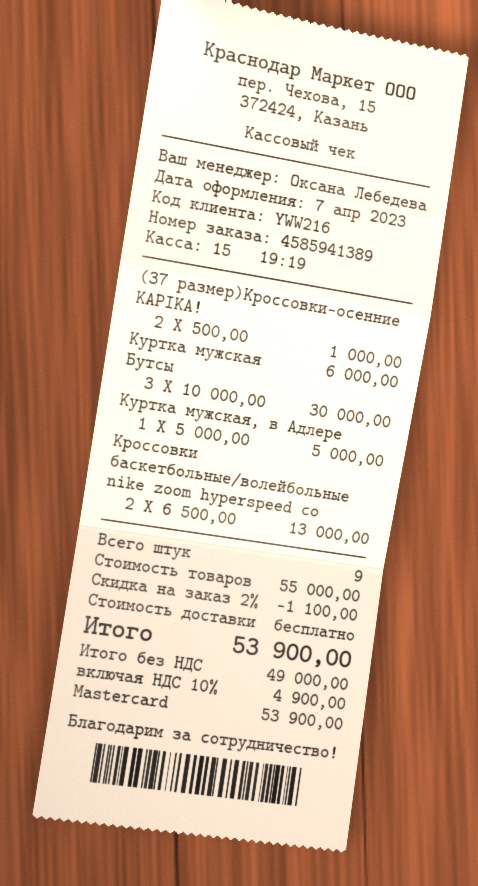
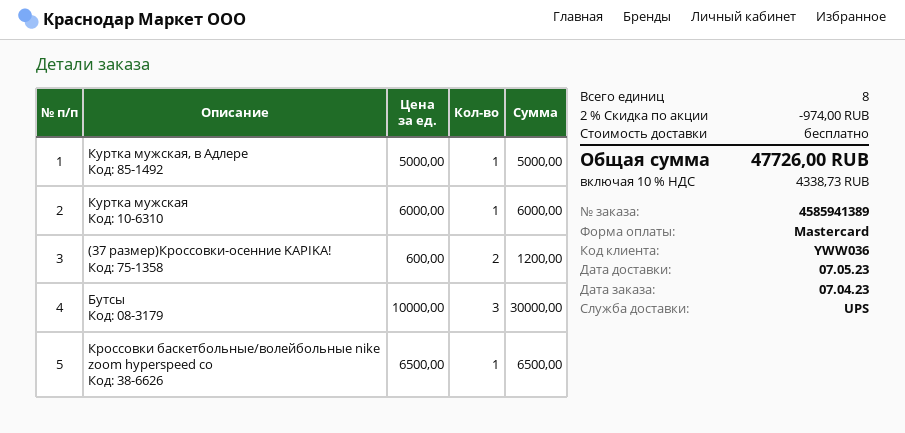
customer number: YWW216 -> YWW036
(37 размер)Кроссовки-осенние KAPIKA!: 2 x 500.00 = 1000.00 -> 2 x 600.00 = 1200.00
Кроссовки баскетбольные/волейбольные nike zoom hyperspeed co: 2 x 6500.00 = 13000.00 -> 1 x 6500.00 = 6500.00
total quantity: 9 -> 8
discount: 2% = 1100.00 -> 2% = 974.00
tax: 10% = 4900.00 -> 10% = 4338.73
total: 53900.00 -> 47726.00

